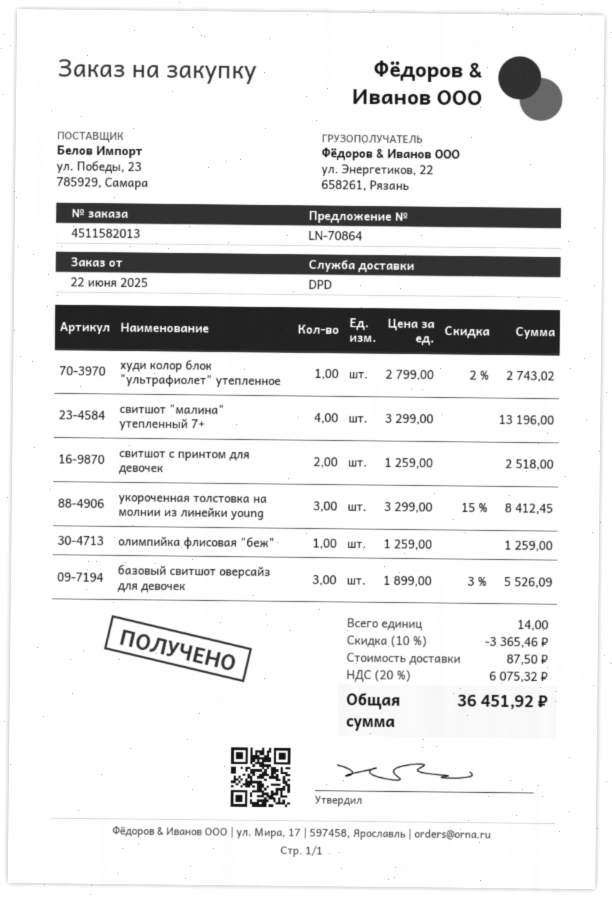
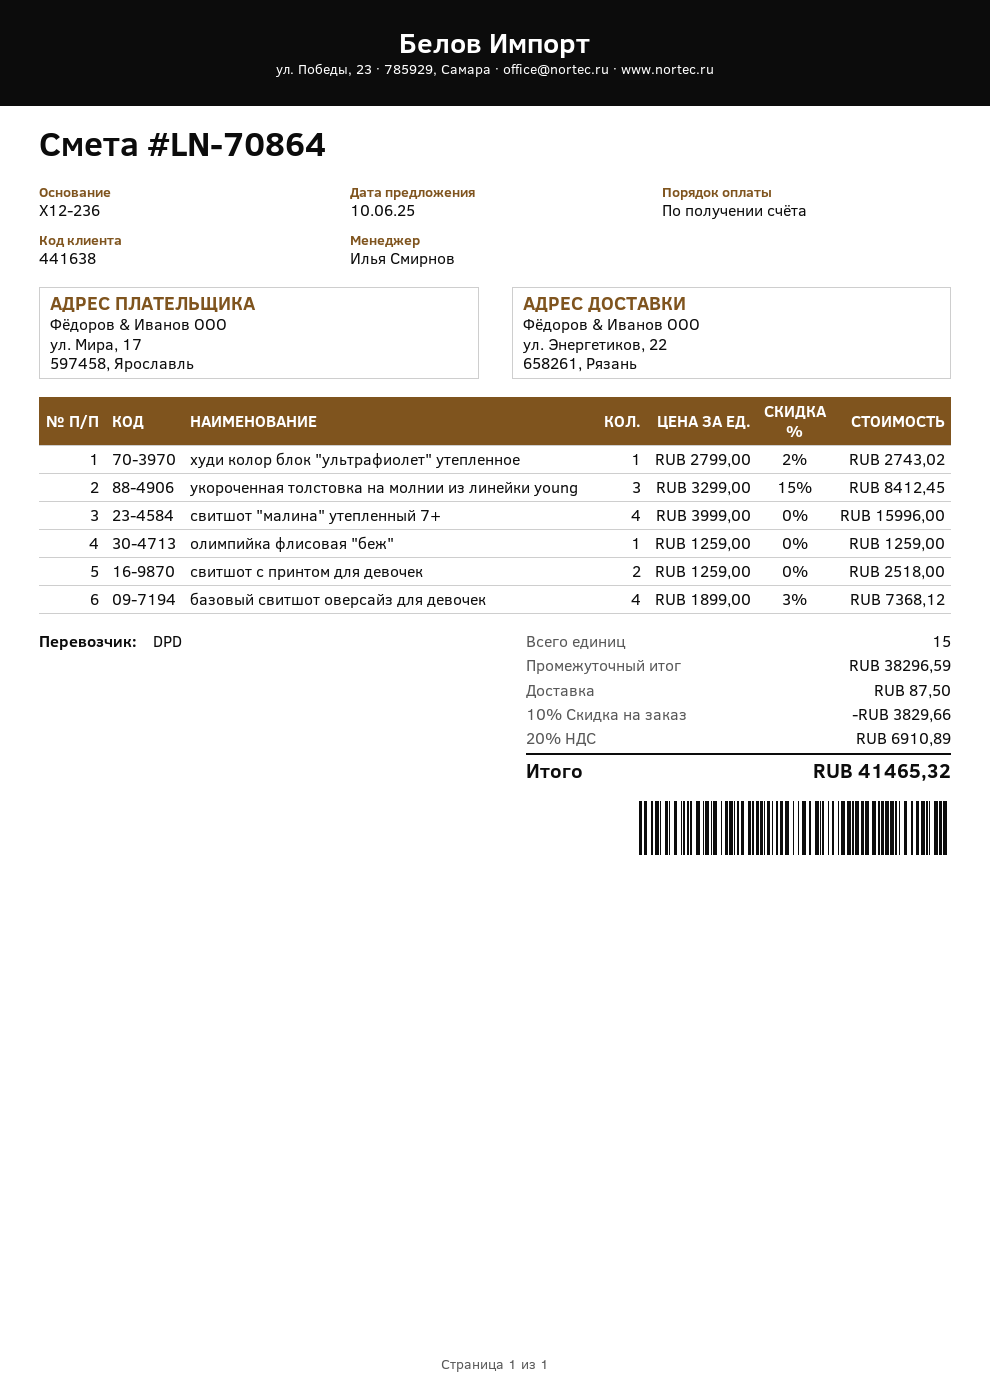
свитшот "малина" утепленный 7+: 4 x 3299.00 = 13196.00 -> 4 x 3999.00 = 15996.00
базовый свитшот оверсайз для девочек: 3 x 1899.00 - 3% = 5526.09 -> 4 x 1899.00 - 3% = 7368.12
total quantity: 14 -> 15
discount: 10% = 3365.46 -> 10% = 3829.66
tax: 20% = 6075.32 -> 20% = 6910.89
total: 36451.92 -> 41465.32

